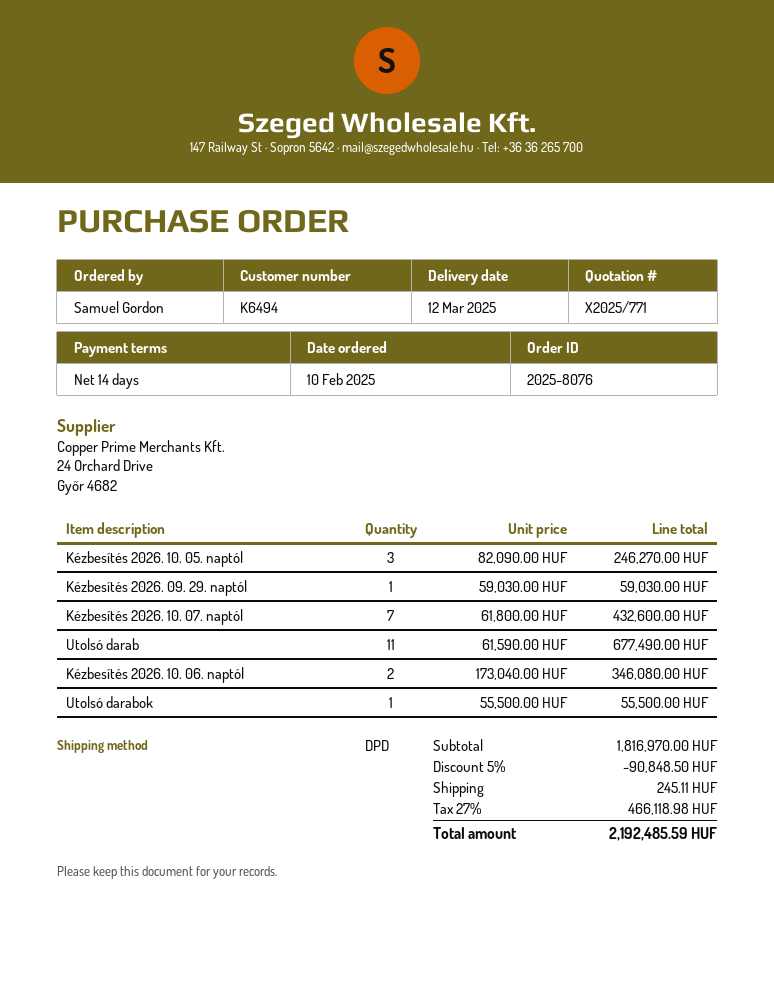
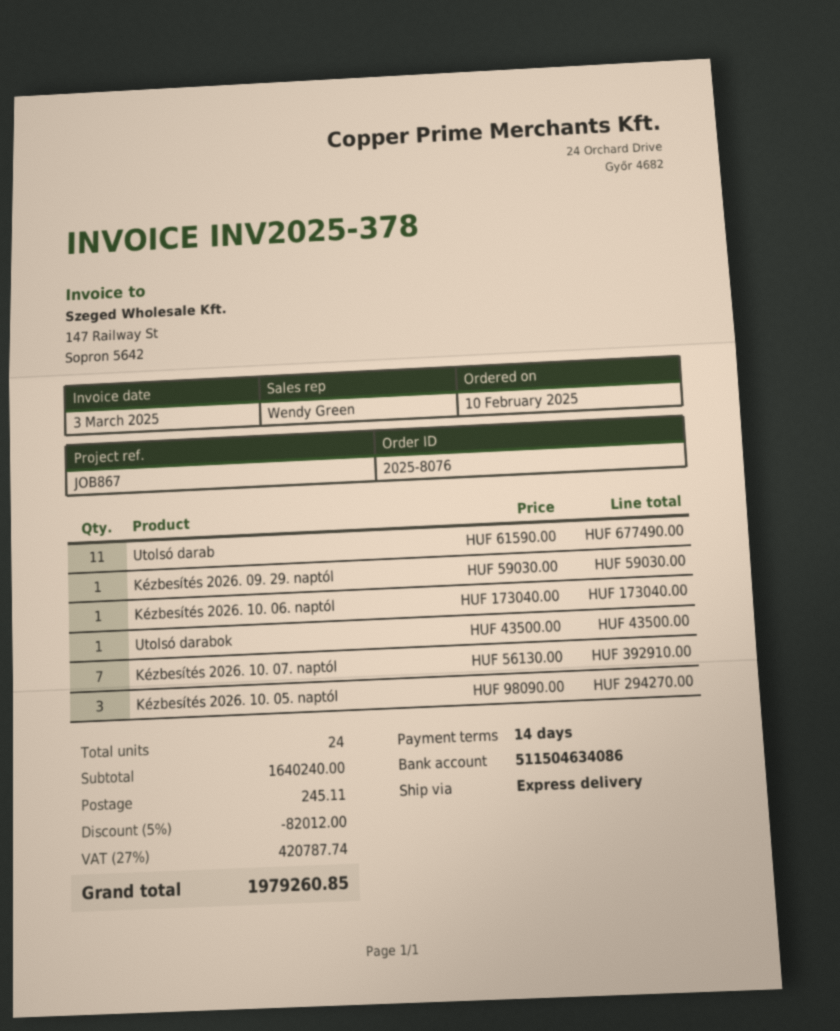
shipping method: DPD -> express
Kézbesítés 2026. 10. 05. naptól: 3 x 82090.00 = 246270.00 -> 3 x 98090.00 = 294270.00
Kézbesítés 2026. 10. 07. naptól: 7 x 61800.00 = 432600.00 -> 7 x 56130.00 = 392910.00
Kézbesítés 2026. 10. 06. naptól: 2 x 173040.00 = 346080.00 -> 1 x 173040.00 = 173040.00
Utolsó darabok: 1 x 55500.00 = 55500.00 -> 1 x 43500.00 = 43500.00
subtotal: 1816970.00 -> 1640240.00
discount: 5% = 90848.50 -> 5% = 82012.00
tax: 27% = 466118.98 -> 27% = 420787.74
total: 2192485.59 -> 1979260.85

